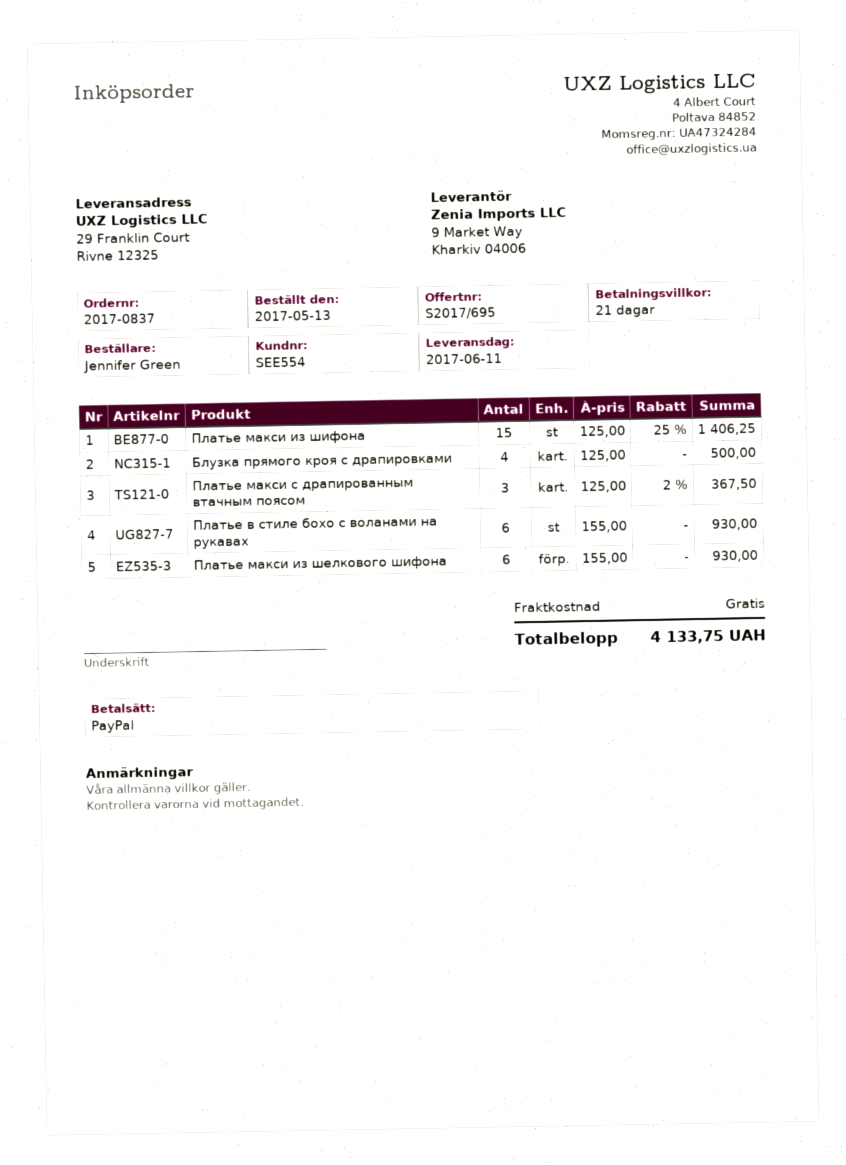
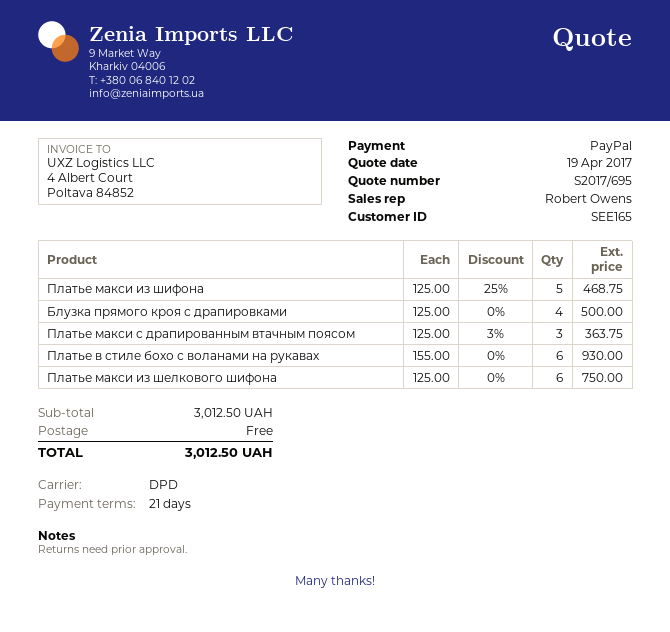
customer number: SEE554 -> SEE165
Платье макси из шифона: 15 x 125.00 - 25% = 1406.25 -> 5 x 125.00 - 25% = 468.75
Платье макси с драпированным втачным поясом: 3 x 125.00 - 2% = 367.50 -> 3 x 125.00 - 3% = 363.75
Платье макси из шелкового шифона: 6 x 155.00 = 930.00 -> 6 x 125.00 = 750.00
total: 4133.75 -> 3012.50

